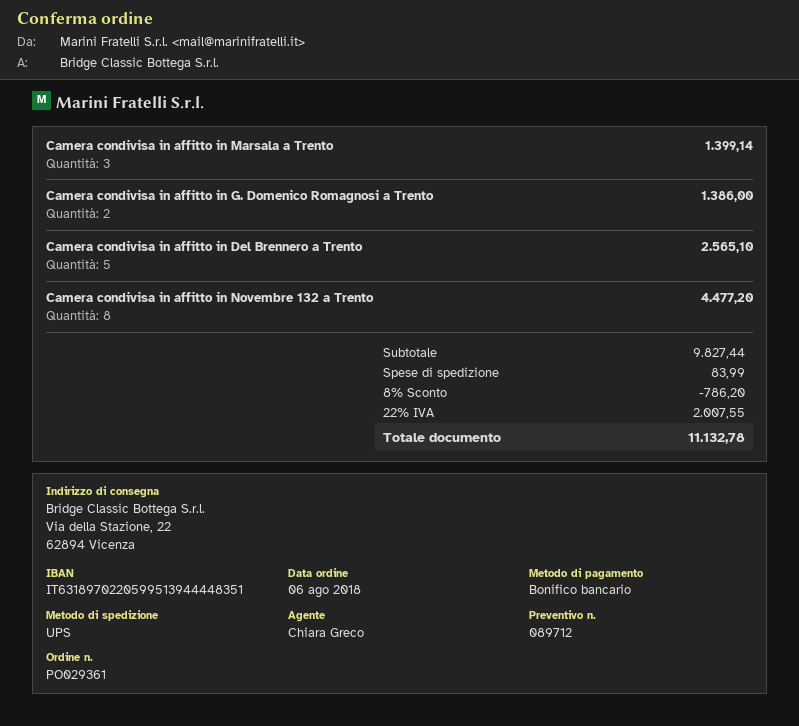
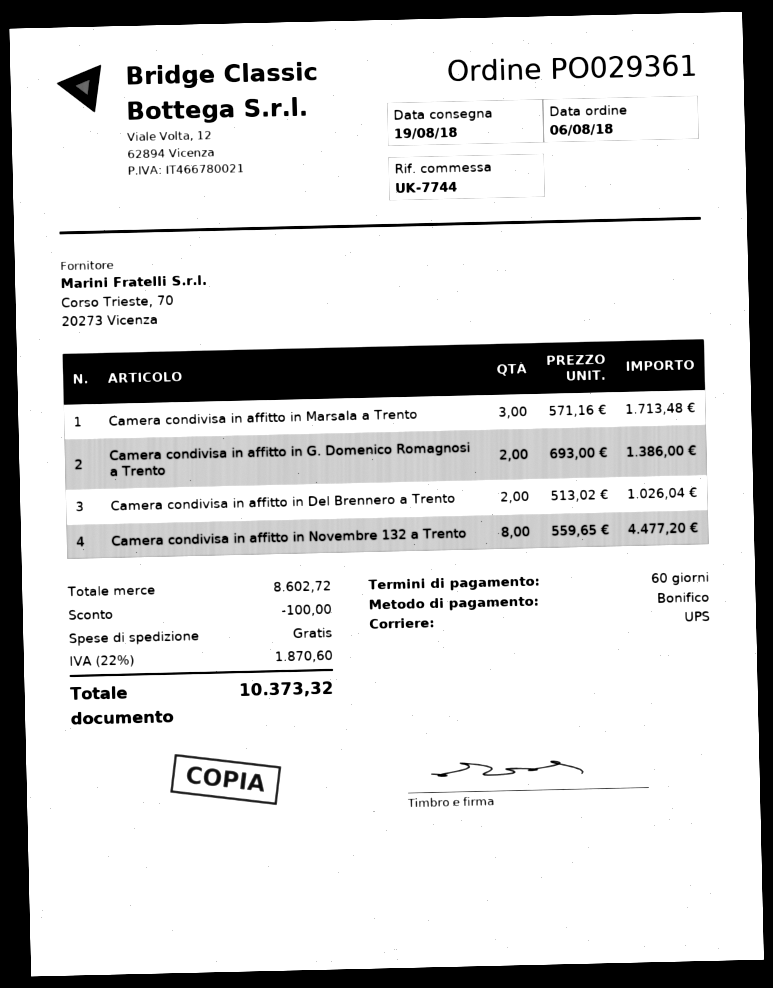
Camera condivisa in affitto in Marsala a Trento: 3 for 1399.14 -> 3 for 1713.48
Camera condivisa in affitto in Del Brennero a Trento: 5 for 2565.10 -> 2 for 1026.04
subtotal: 9827.44 -> 8602.72
discount: 786.20 -> 100.00
shipping: 83.99 -> 0.00
tax: 22% = 2007.55 -> 22% = 1870.60
total: 11132.78 -> 10373.32

